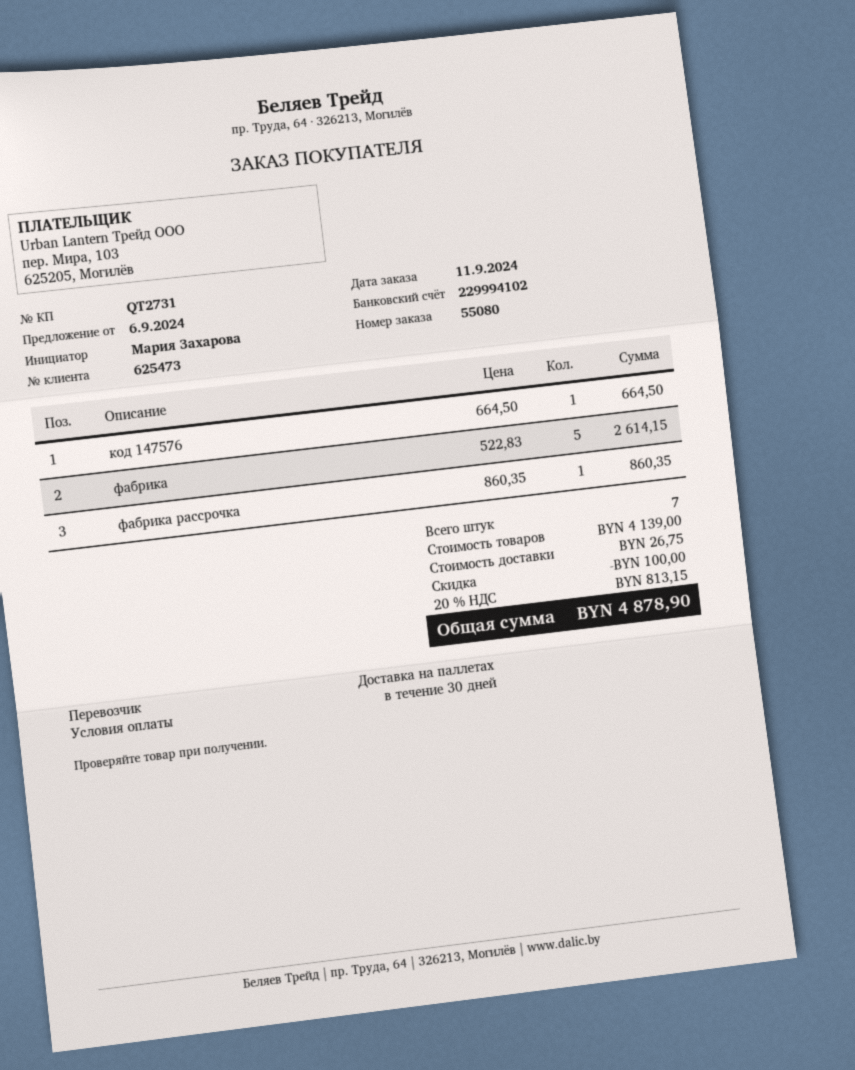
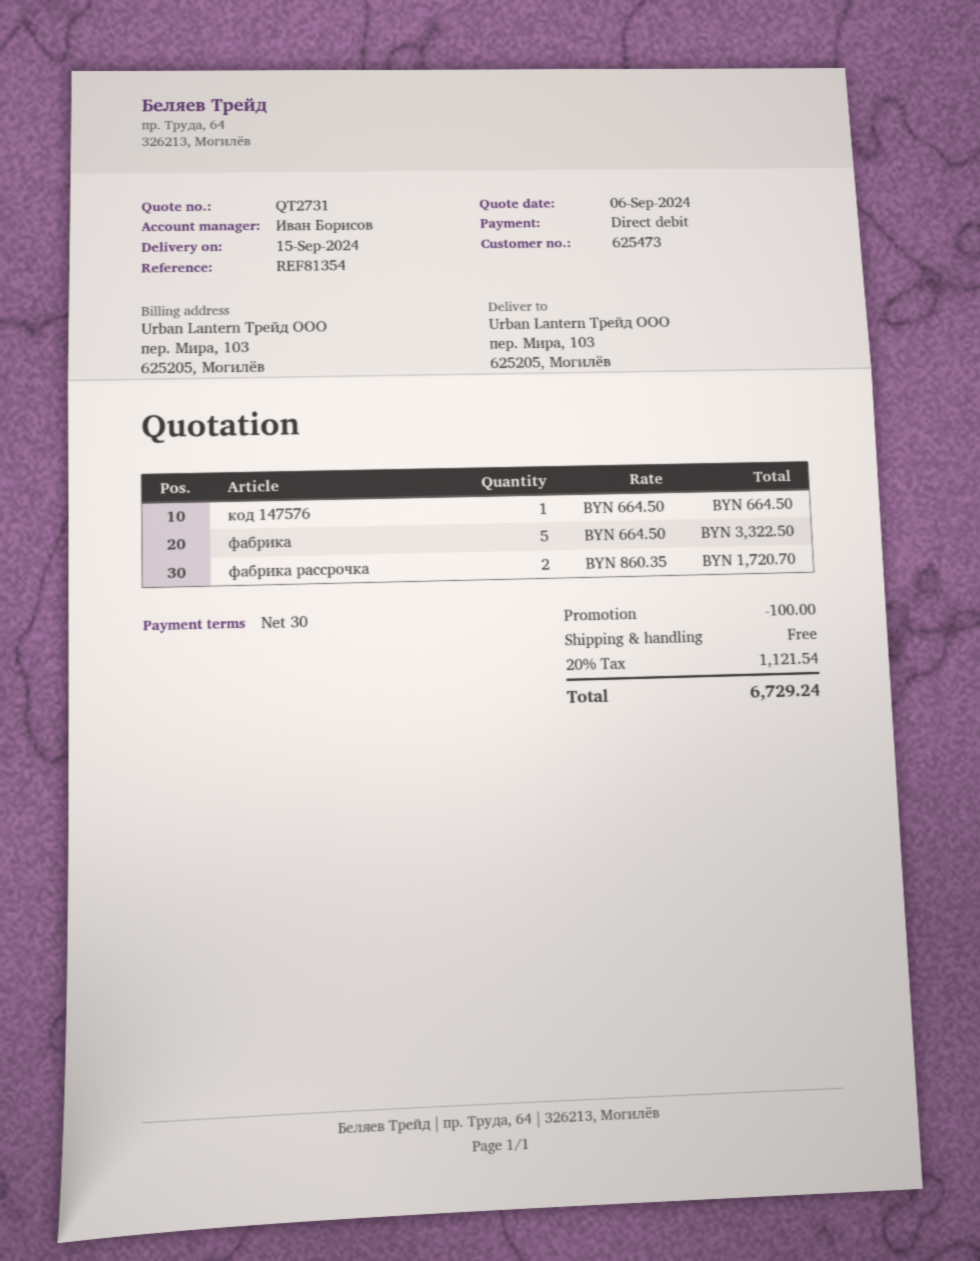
фабрика: 5 x 522.83 = 2614.15 -> 5 x 664.50 = 3322.50
фабрика рассрочка: 1 x 860.35 = 860.35 -> 2 x 860.35 = 1720.70
shipping: 26.75 -> 0.00
tax: 20% = 813.15 -> 20% = 1121.54
total: 4878.90 -> 6729.24

